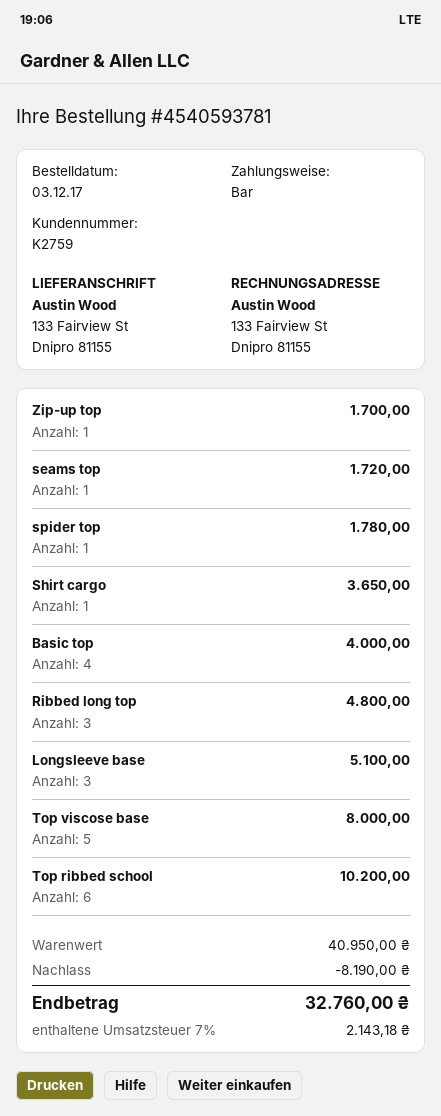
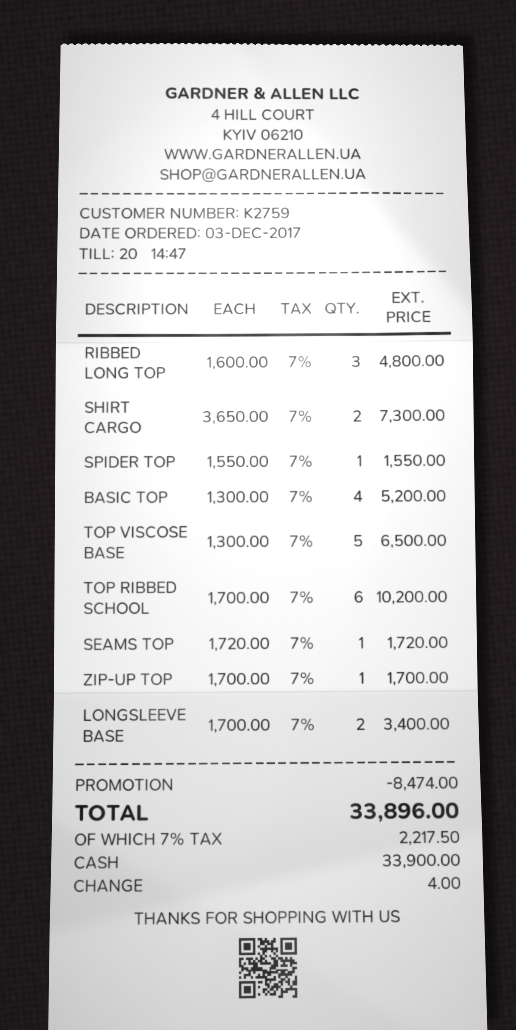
spider top: 1 for 1780.00 -> 1 for 1550.00
Shirt cargo: 1 for 3650.00 -> 2 for 7300.00
Basic top: 4 for 4000.00 -> 4 for 5200.00
Longsleeve base: 3 for 5100.00 -> 2 for 3400.00
Top viscose base: 5 for 8000.00 -> 5 for 6500.00
discount: 8190.00 -> 8474.00
tax: 7% = 2143.18 -> 7% = 2217.50
total: 32760.00 -> 33896.00

